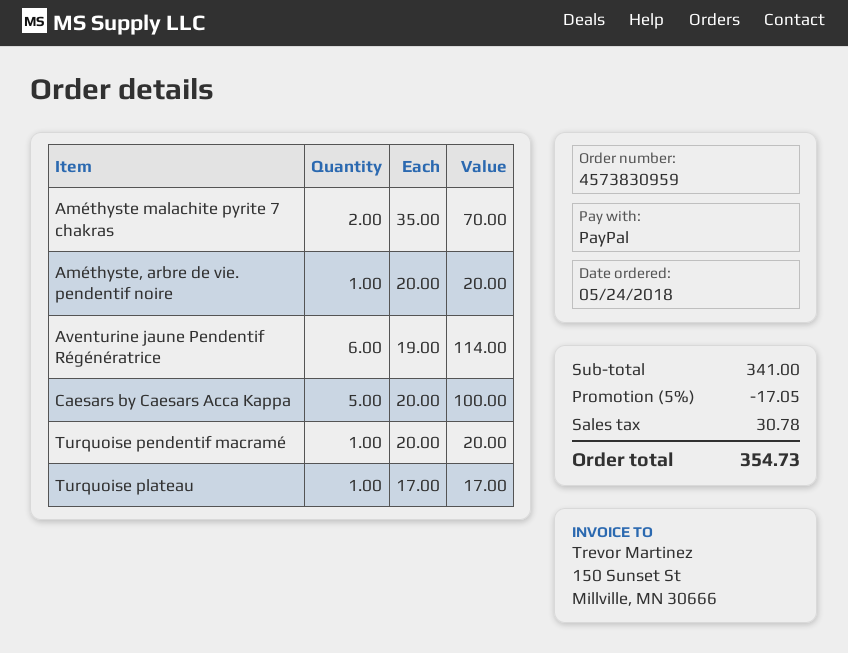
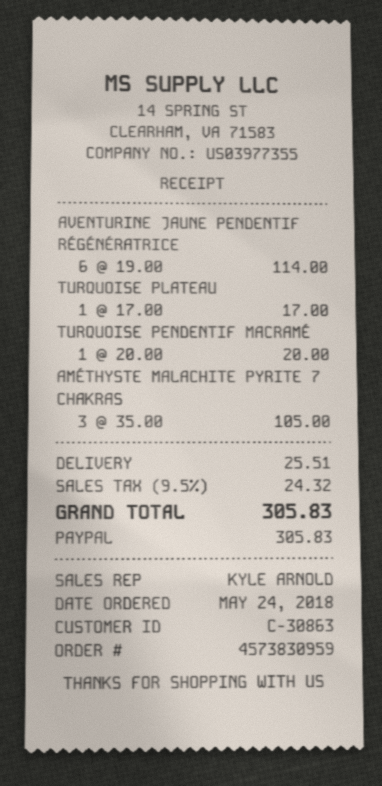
Améthyste malachite pyrite 7 chakras: 2 x 35.00 = 70.00 -> 3 x 35.00 = 105.00
Améthyste, arbre de vie. pendentif noire: 1 x 20.00 = 20.00 -> none
Caesars by Caesars Acca Kappa: 5 x 20.00 = 100.00 -> none
discount: 5% = 17.05 -> none
shipping: none -> 25.51
tax: 30.78 -> 24.32
total: 354.73 -> 305.83

